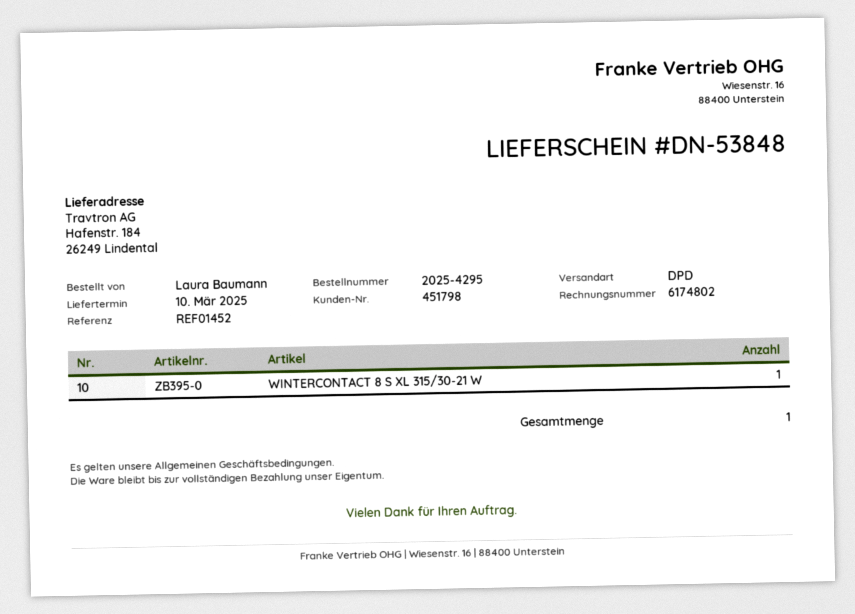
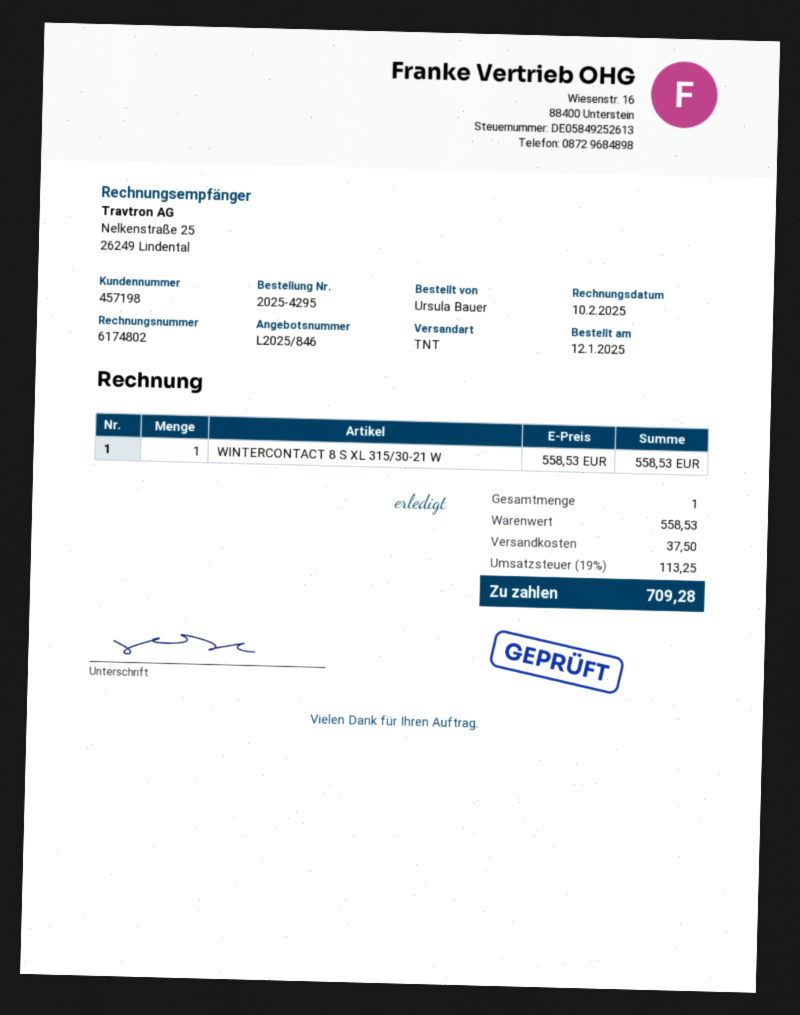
customer number: 451798 -> 457198
ordered by: Laura Baumann -> Ursula Bauer
shipping method: DPD -> TNT

